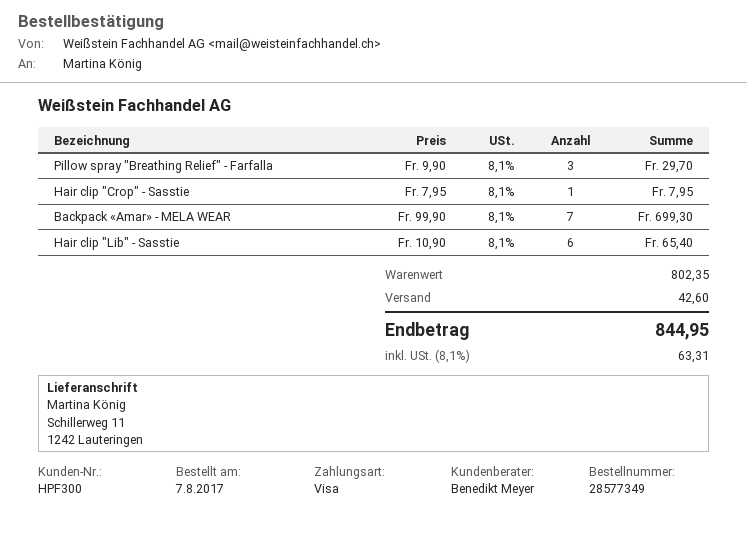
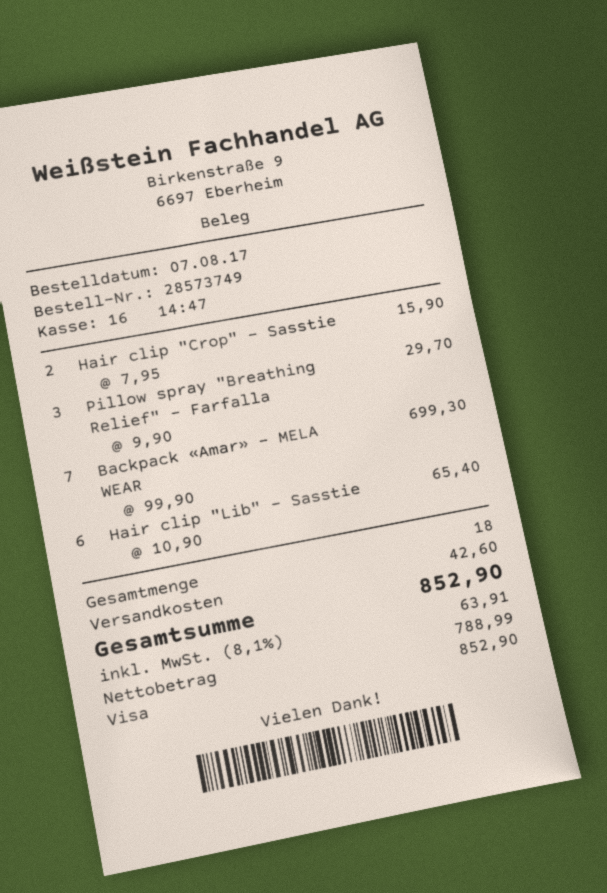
order number: 28577349 -> 28573749
Hair clip "Crop" - Sasstie: 1 x 7.95 = 7.95 -> 2 x 7.95 = 15.90
tax: 8.1% = 63.31 -> 8.1% = 63.91
total: 844.95 -> 852.90

